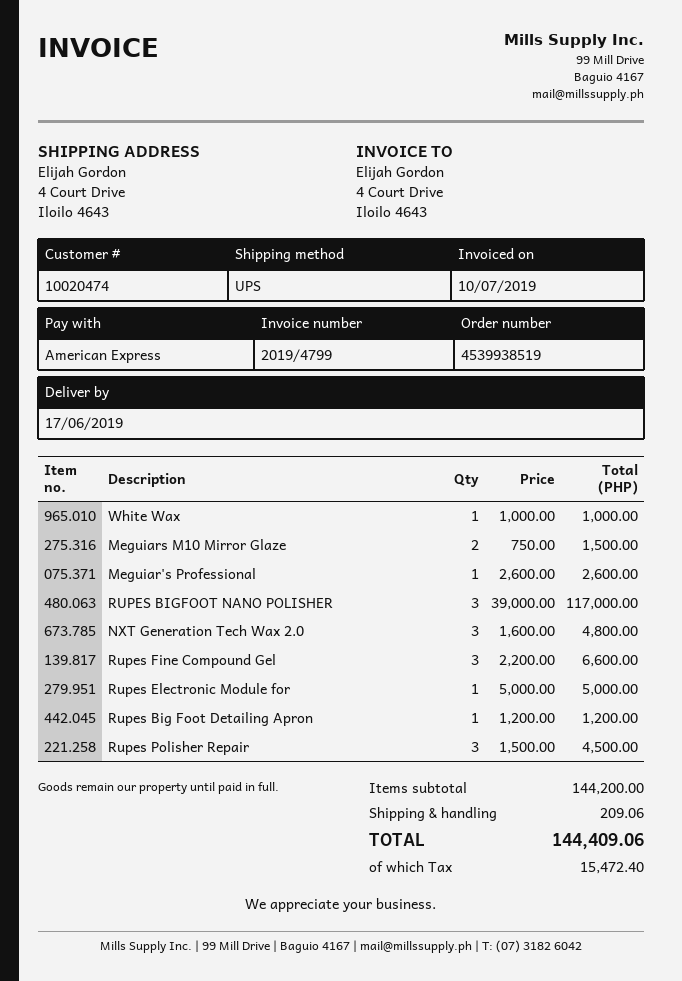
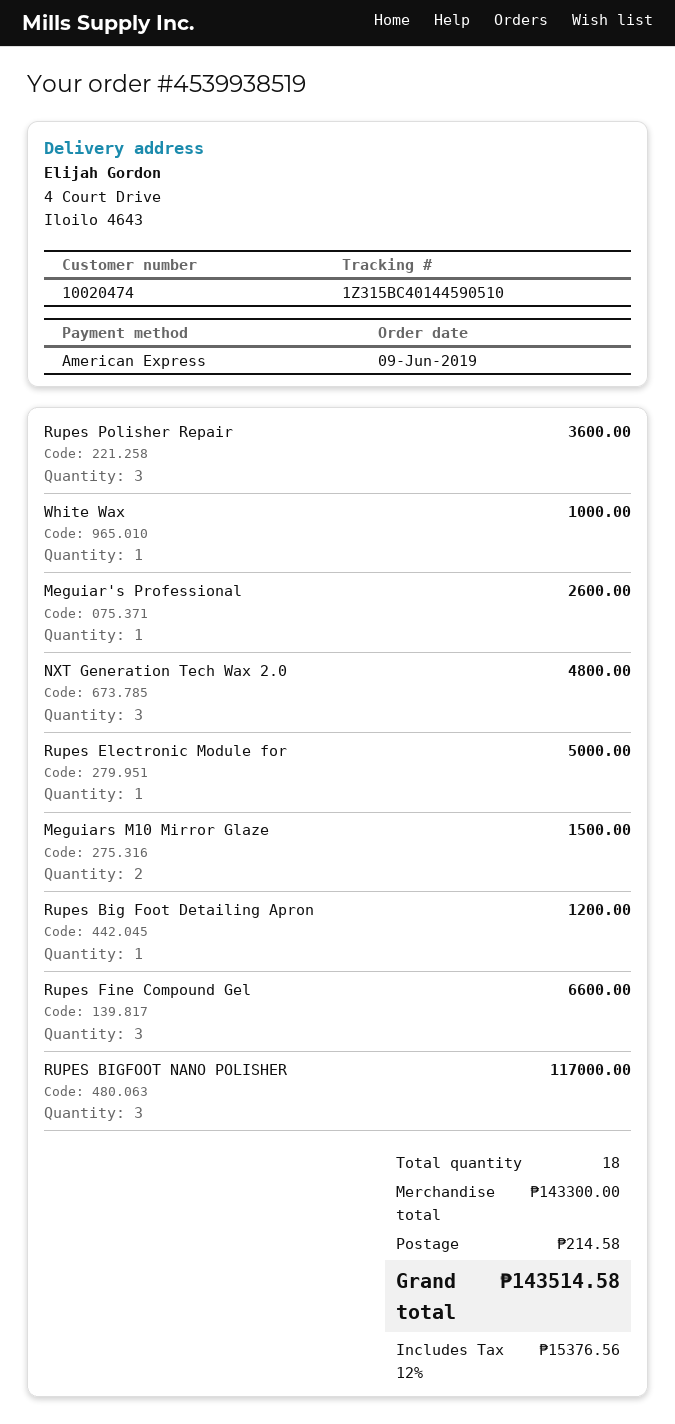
Rupes Polisher Repair: 3 for 4500.00 -> 3 for 3600.00
subtotal: 144200.00 -> 143300.00
shipping: 209.06 -> 214.58
tax: 15472.40 -> 15376.56
total: 144409.06 -> 143514.58

